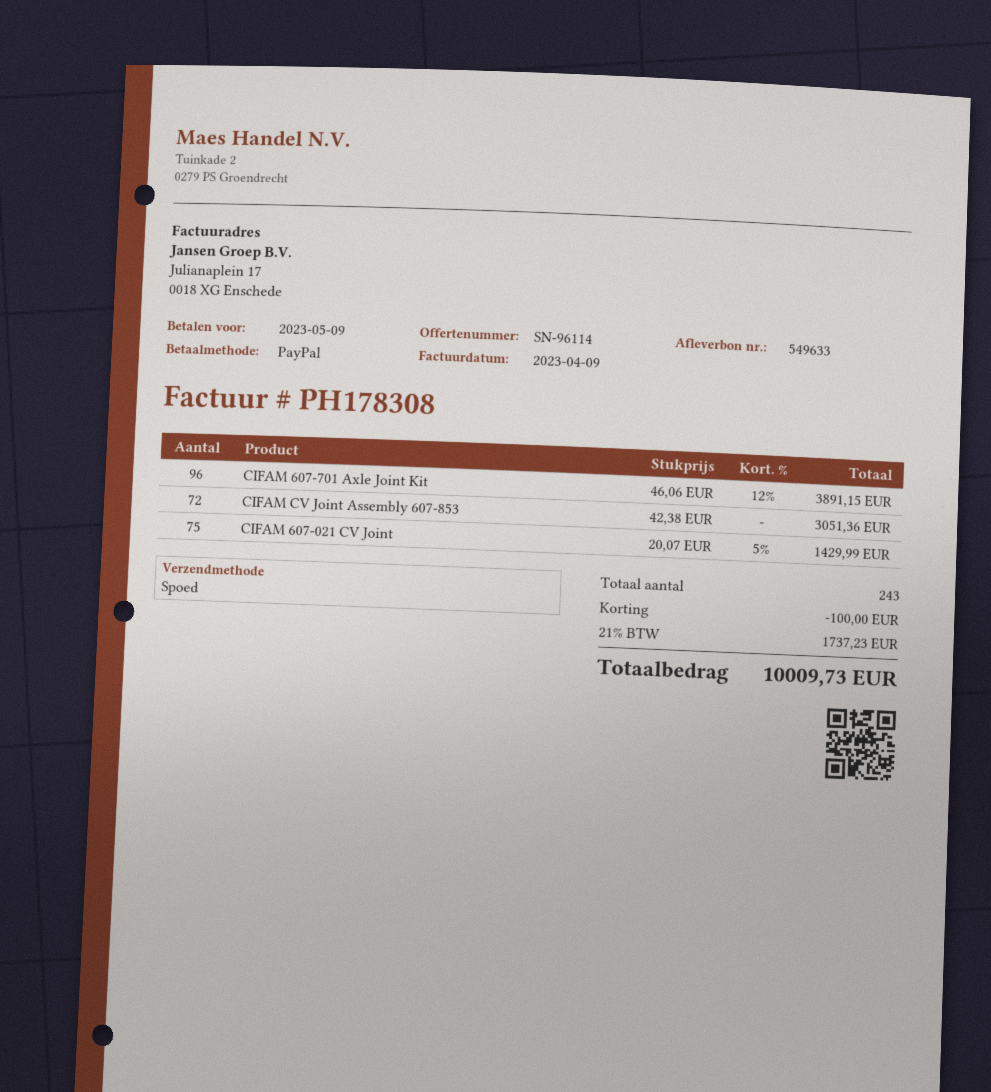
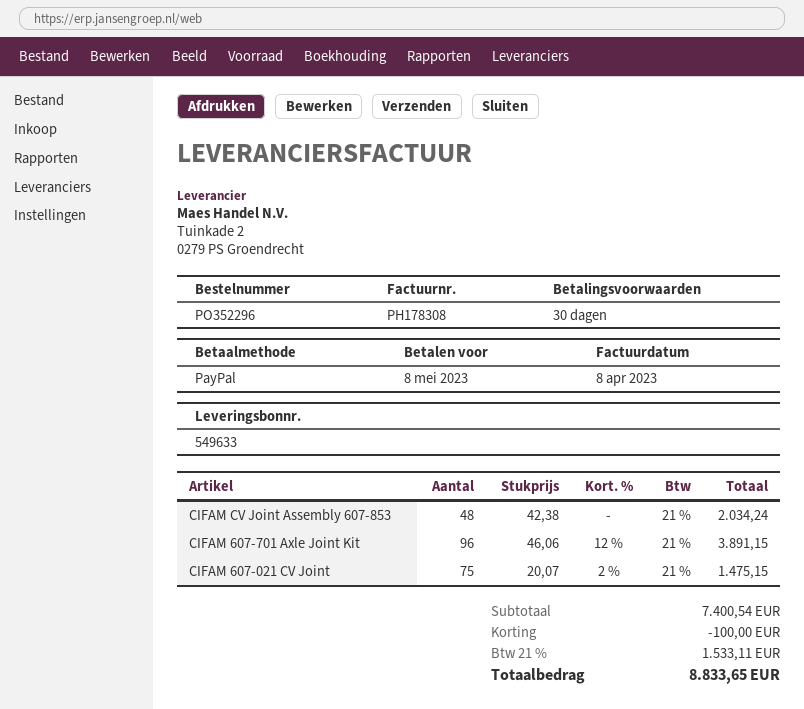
invoice date: 2023-04-09 -> 2023-04-08
due date: 2023-05-09 -> 2023-05-08
CIFAM CV Joint Assembly 607-853: 72 x 42.38 = 3051.36 -> 48 x 42.38 = 2034.24
CIFAM 607-021 CV Joint: 75 x 20.07 - 5% = 1429.99 -> 75 x 20.07 - 2% = 1475.15
tax: 21% = 1737.23 -> 21% = 1533.11
total: 10009.73 -> 8833.65

